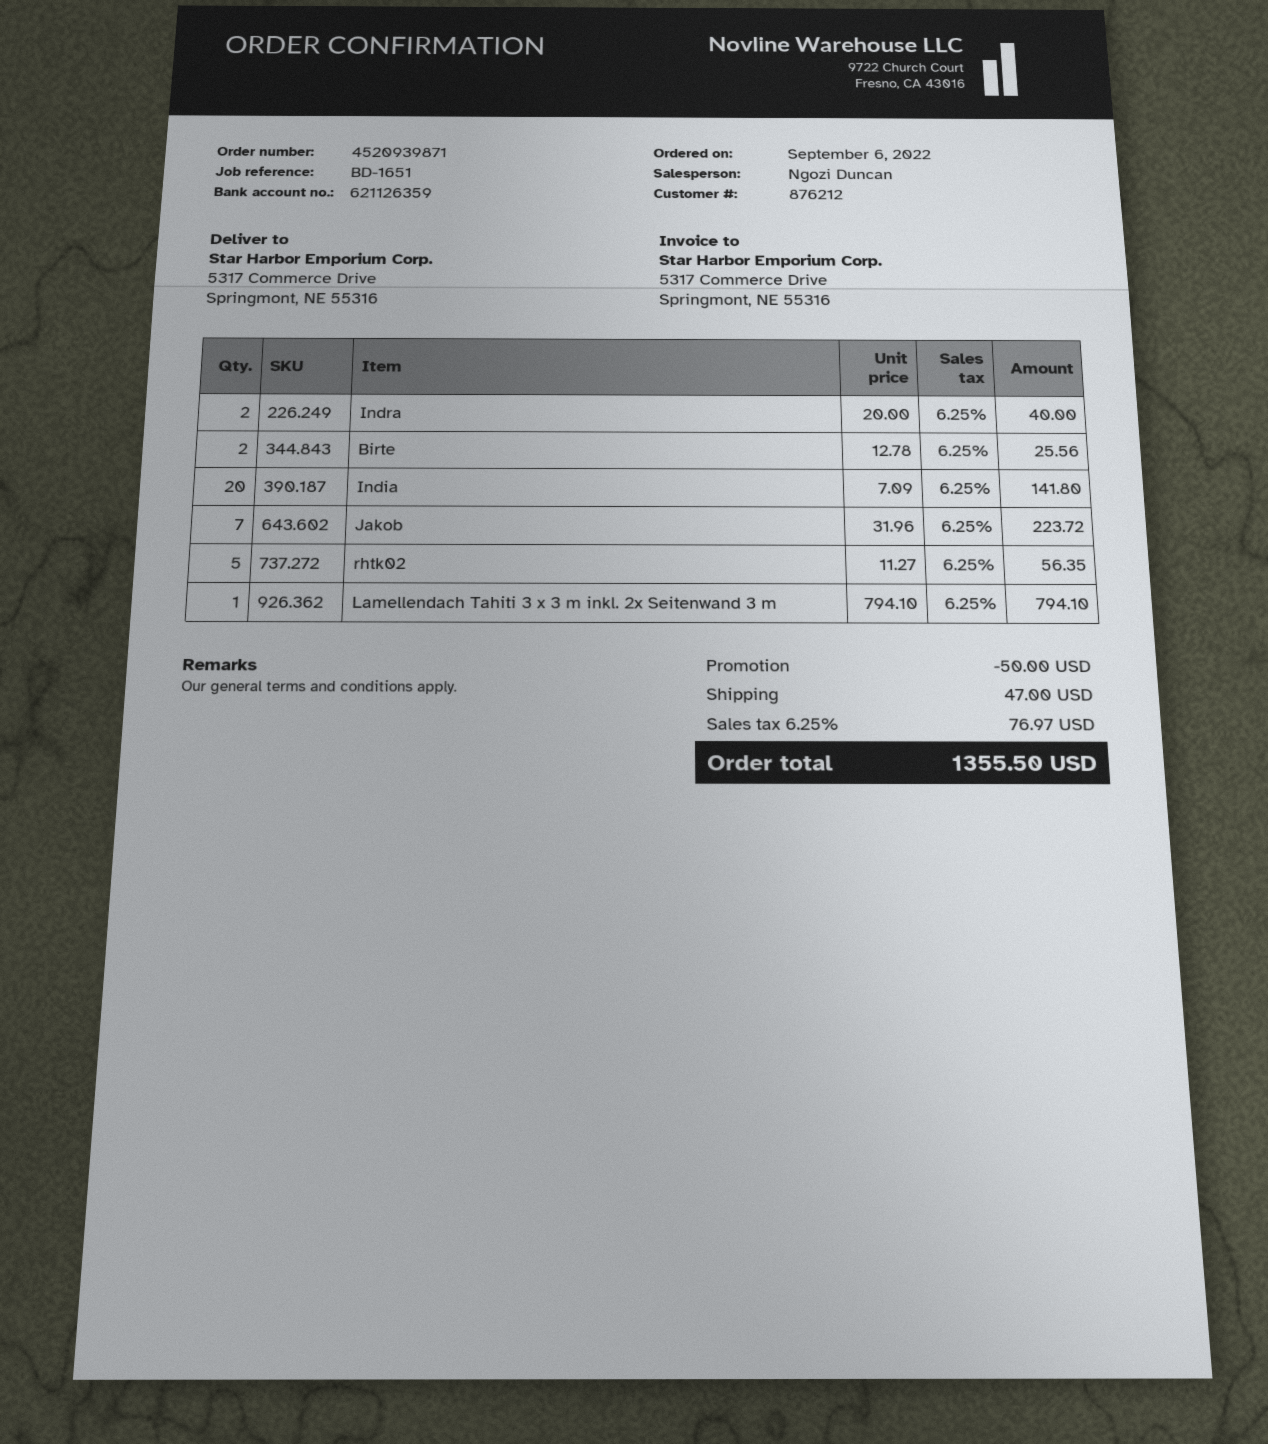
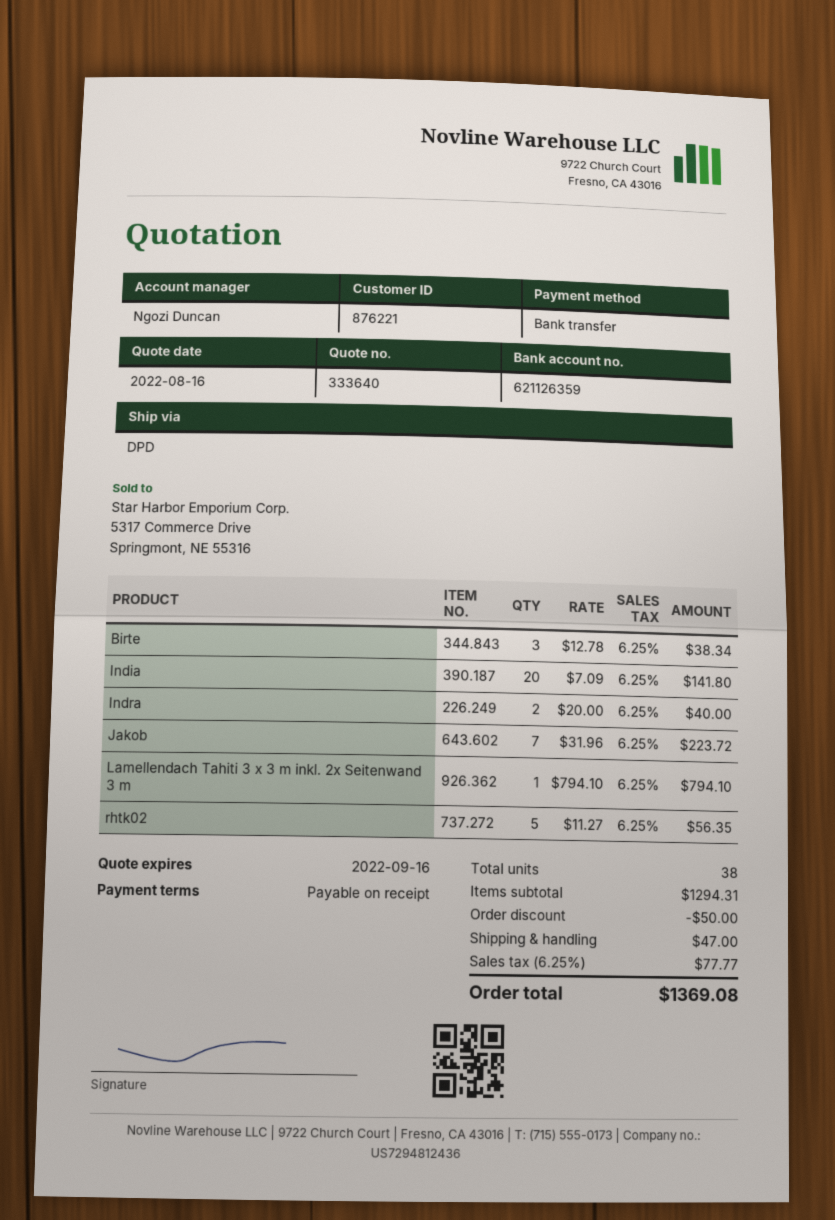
customer number: 876212 -> 876221
Birte: 2 x 12.78 = 25.56 -> 3 x 12.78 = 38.34
tax: 6.25% = 76.97 -> 6.25% = 77.77
total: 1355.50 -> 1369.08

